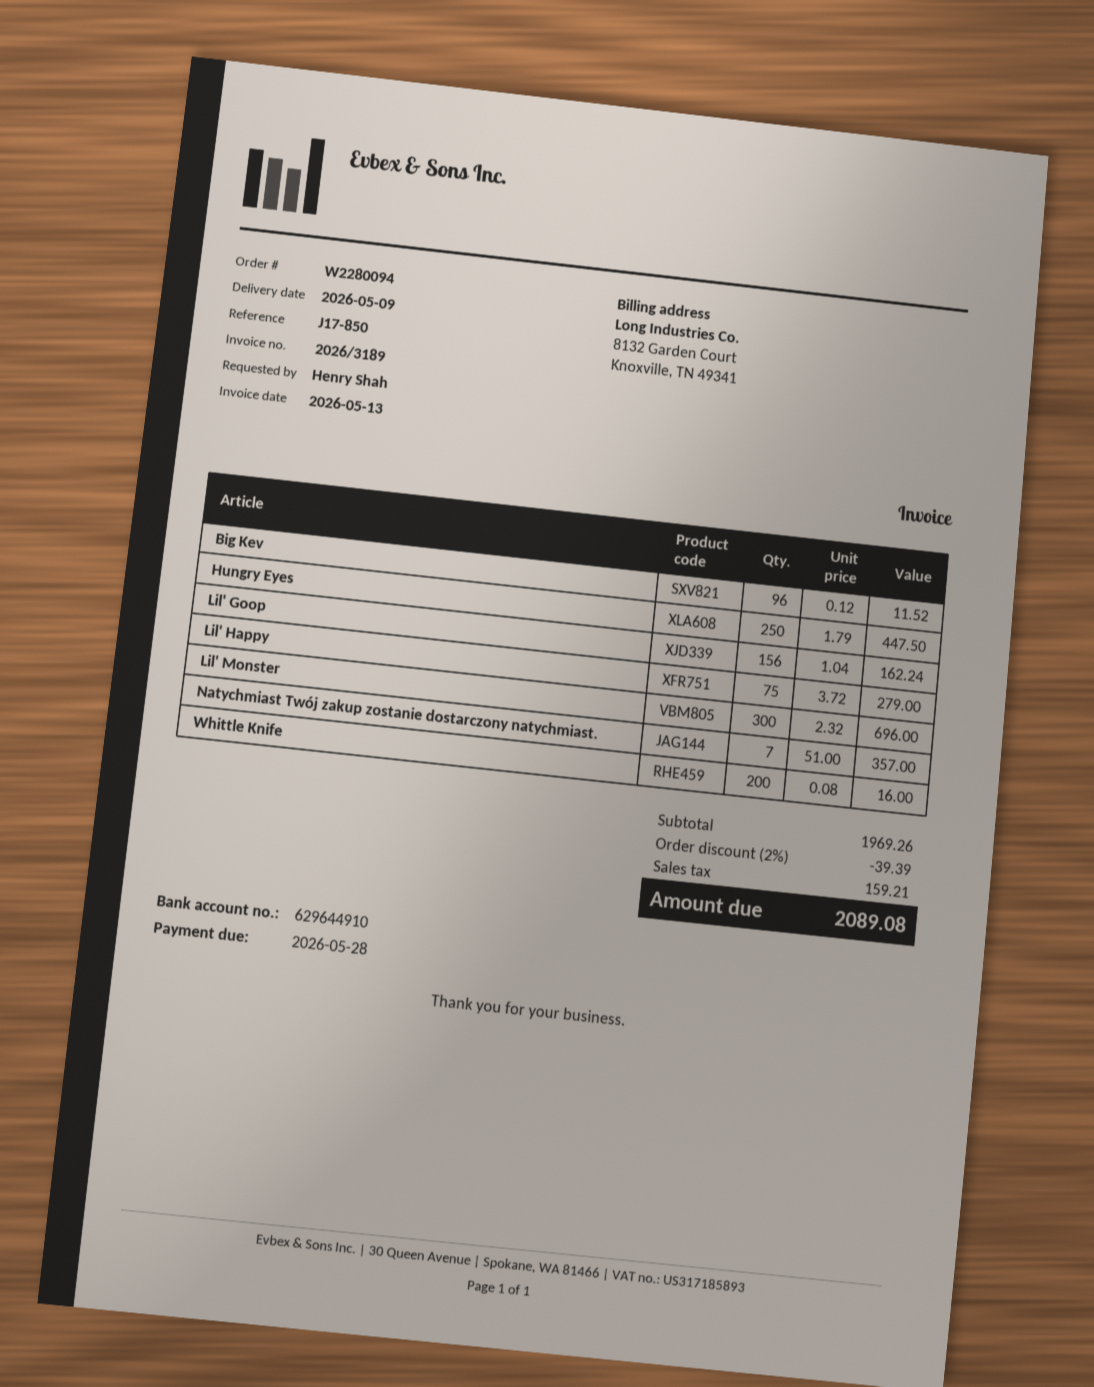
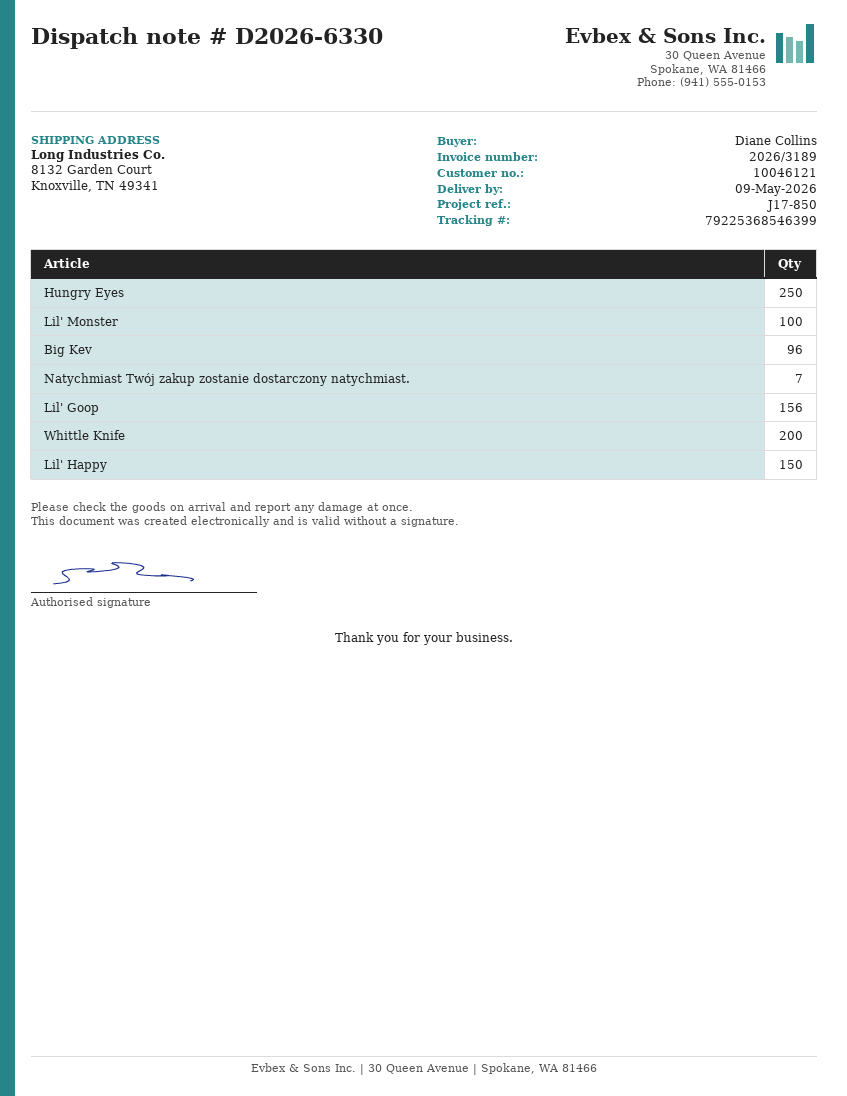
ordered by: Henry Shah -> Diane Collins
Lil' Happy: 75 -> 150
Lil' Monster: 300 -> 100

